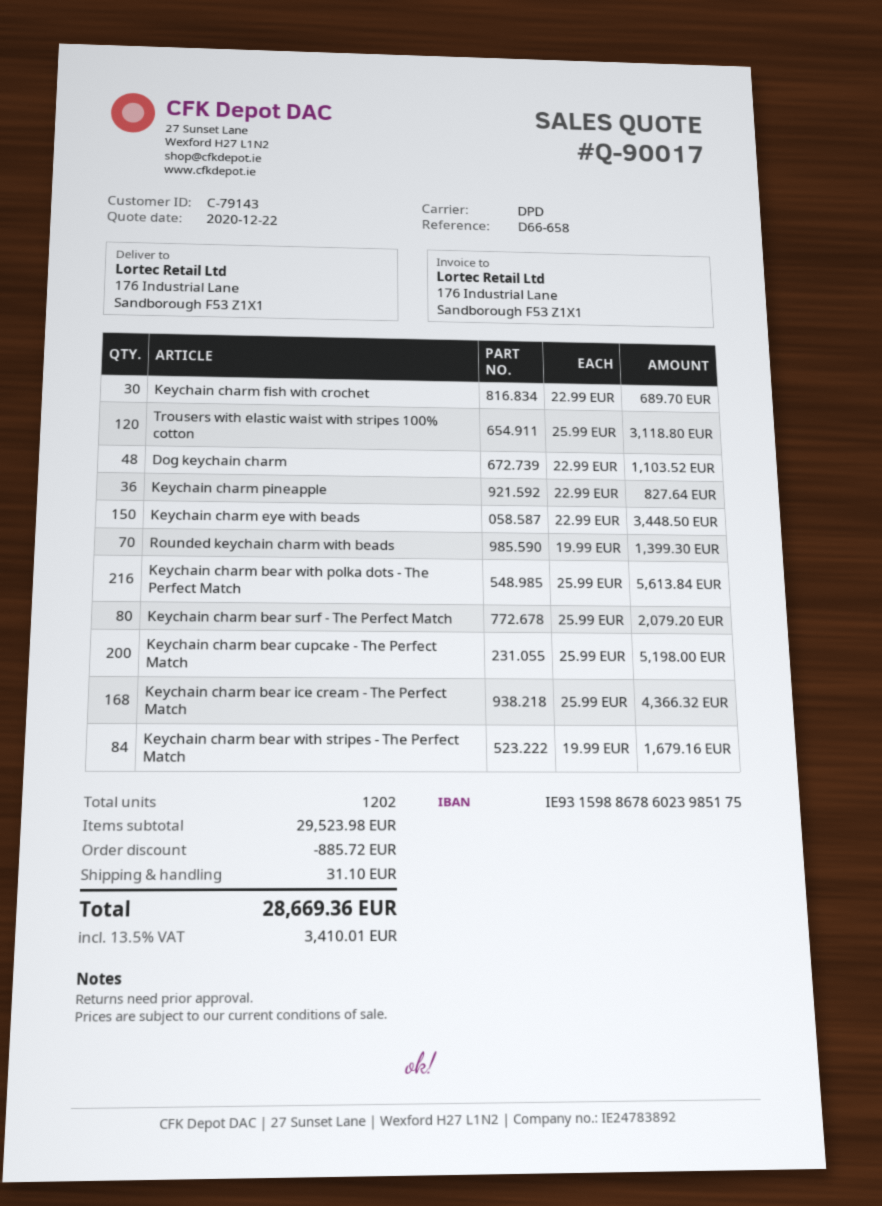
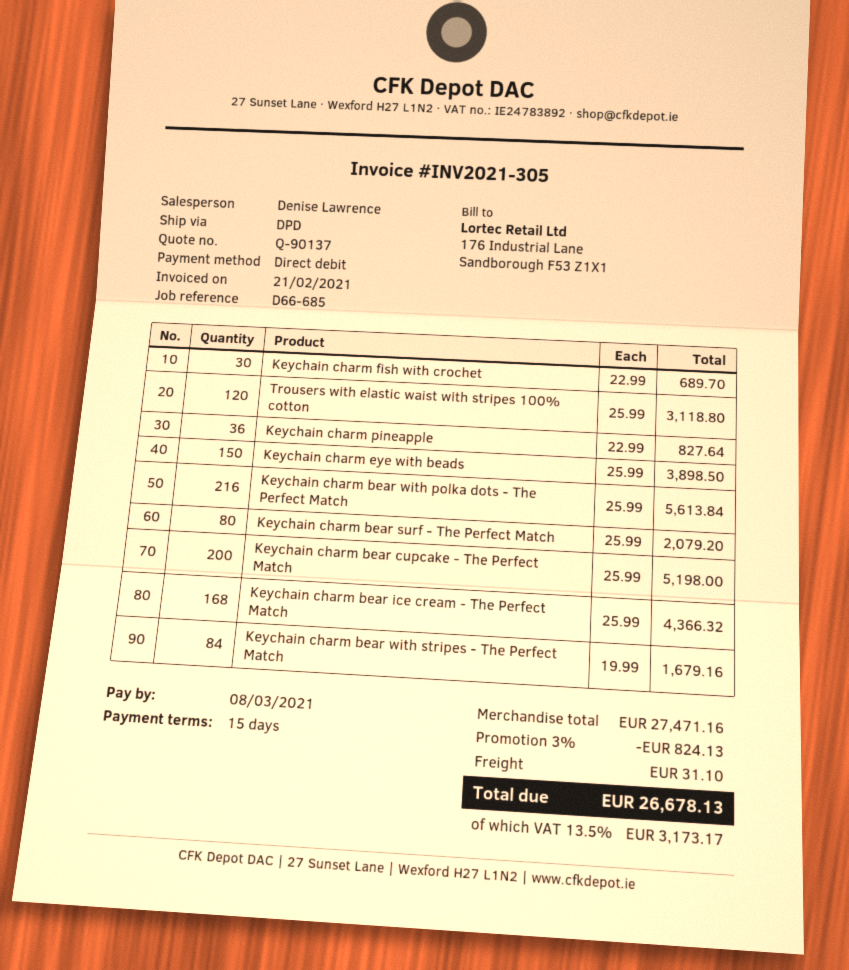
quote number: Q-90017 -> Q-90137
reference: D66-658 -> D66-685
Dog keychain charm: 48 x 22.99 = 1103.52 -> none
Keychain charm eye with beads: 150 x 22.99 = 3448.50 -> 150 x 25.99 = 3898.50
Rounded keychain charm with beads: 70 x 19.99 = 1399.30 -> none
subtotal: 29523.98 -> 27471.16
discount: 885.72 -> 824.13
tax: 13.5% = 3410.01 -> 13.5% = 3173.17
total: 28669.36 -> 26678.13

